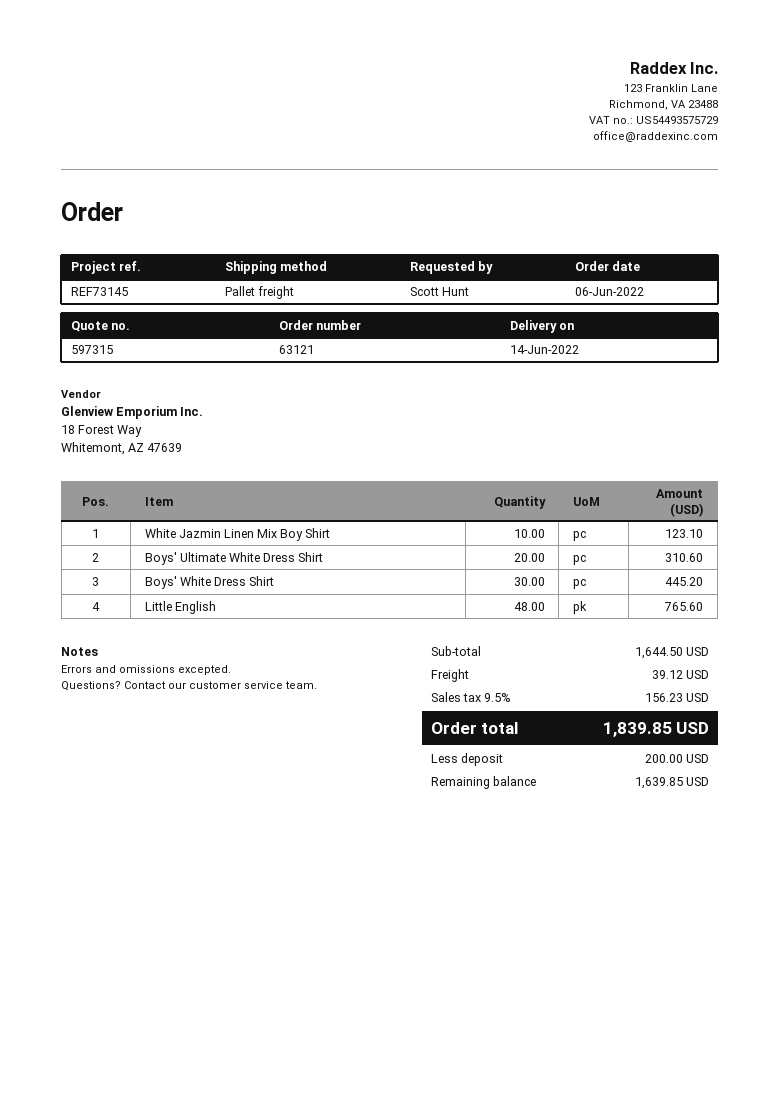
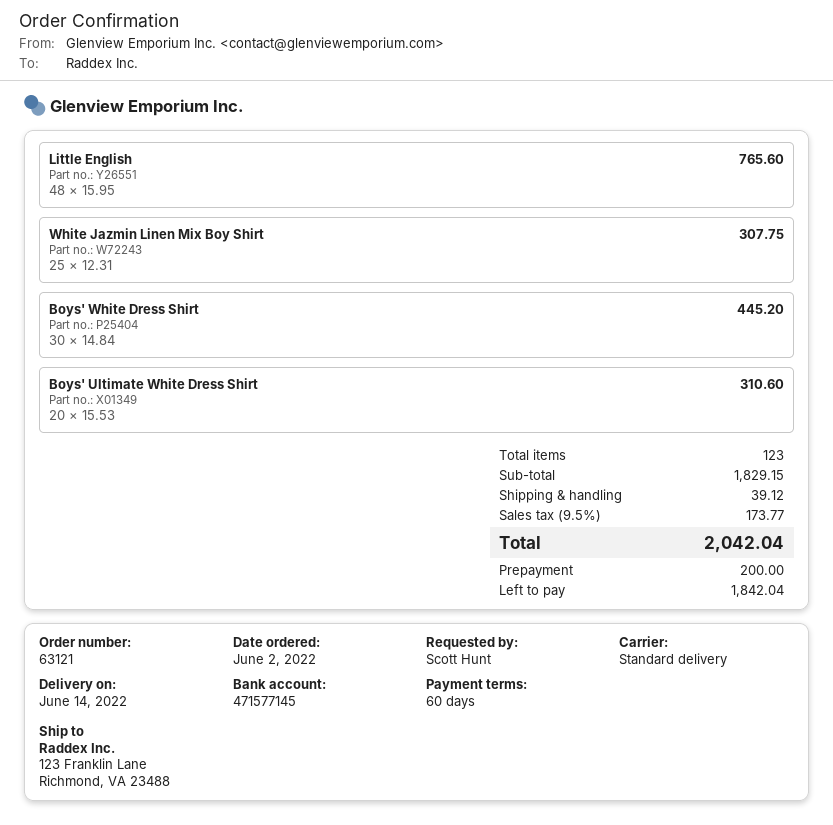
order date: 2022-06-06 -> 2022-06-02
shipping method: pallet freight -> standard
White Jazmin Linen Mix Boy Shirt: 10 for 123.10 -> 25 for 307.75
subtotal: 1644.50 -> 1829.15
tax: 9.5% = 156.23 -> 9.5% = 173.77
total: 1839.85 -> 2042.04
balance: 1639.85 -> 1842.04

